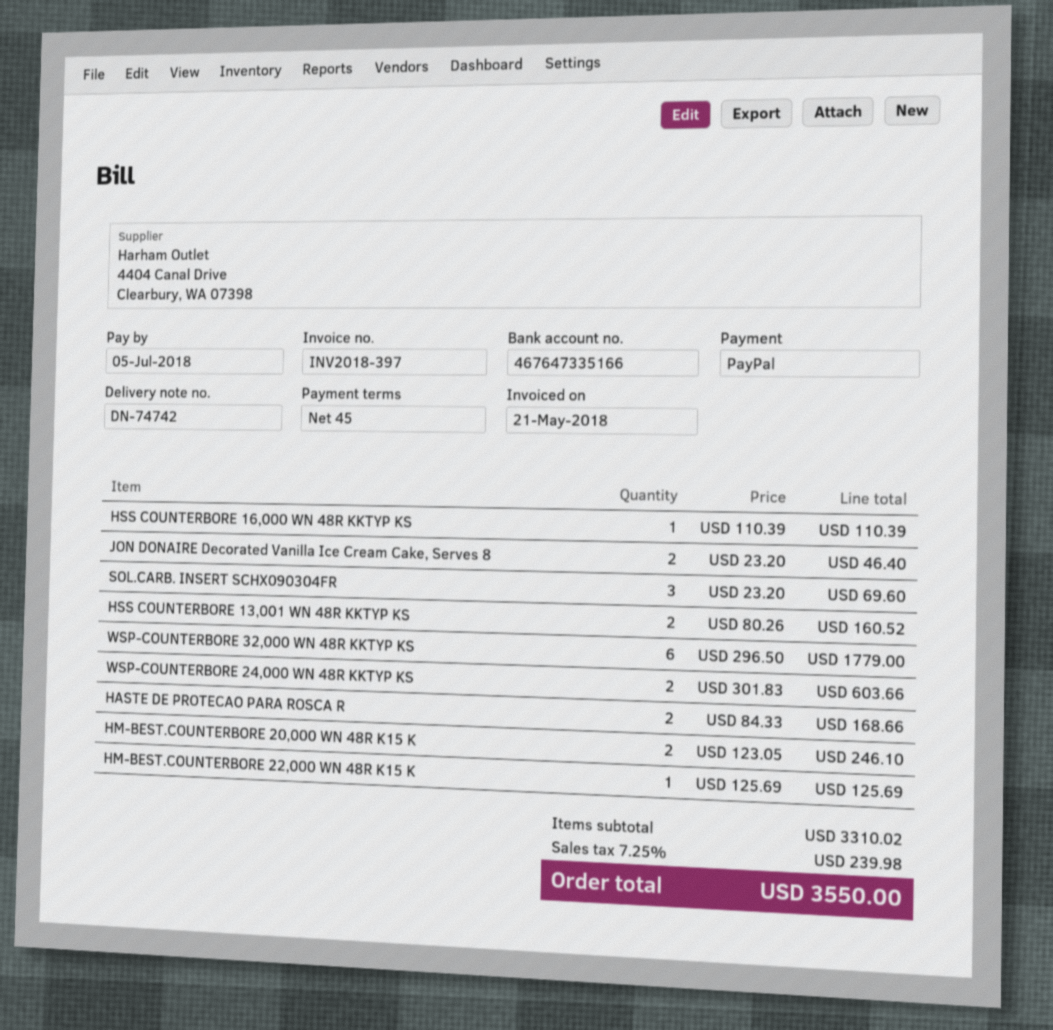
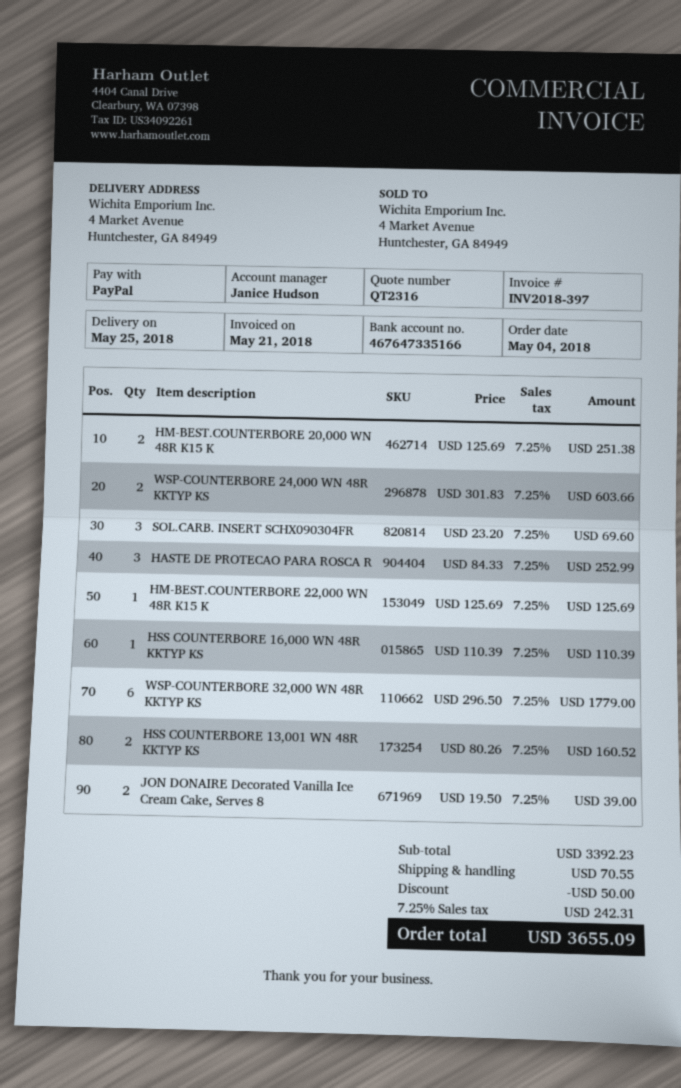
JON DONAIRE Decorated Vanilla Ice Cream Cake, Serves 8: 2 x 23.20 = 46.40 -> 2 x 19.50 = 39.00
HASTE DE PROTECAO PARA ROSCA R: 2 x 84.33 = 168.66 -> 3 x 84.33 = 252.99
HM-BEST.COUNTERBORE 20,000 WN 48R K15 K: 2 x 123.05 = 246.10 -> 2 x 125.69 = 251.38
subtotal: 3310.02 -> 3392.23
discount: none -> 50.00
shipping: none -> 70.55
tax: 7.25% = 239.98 -> 7.25% = 242.31
total: 3550.00 -> 3655.09

